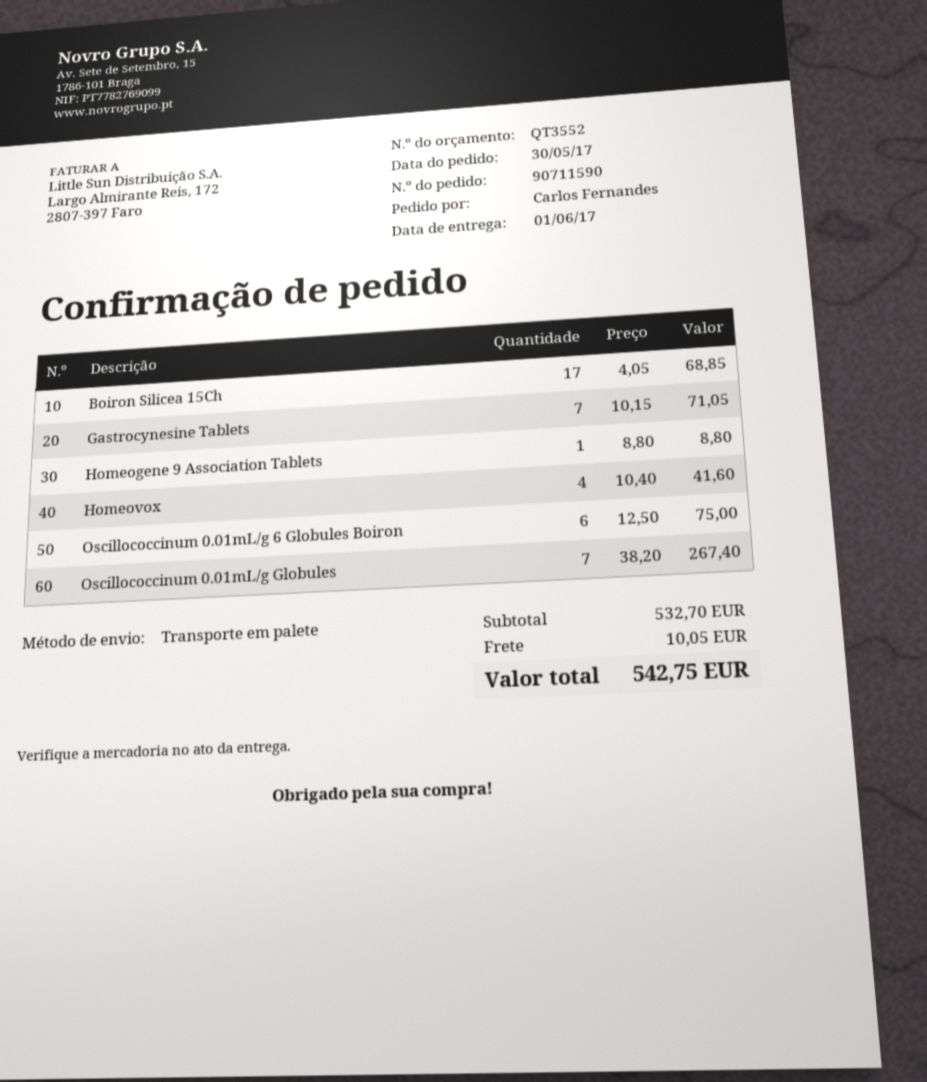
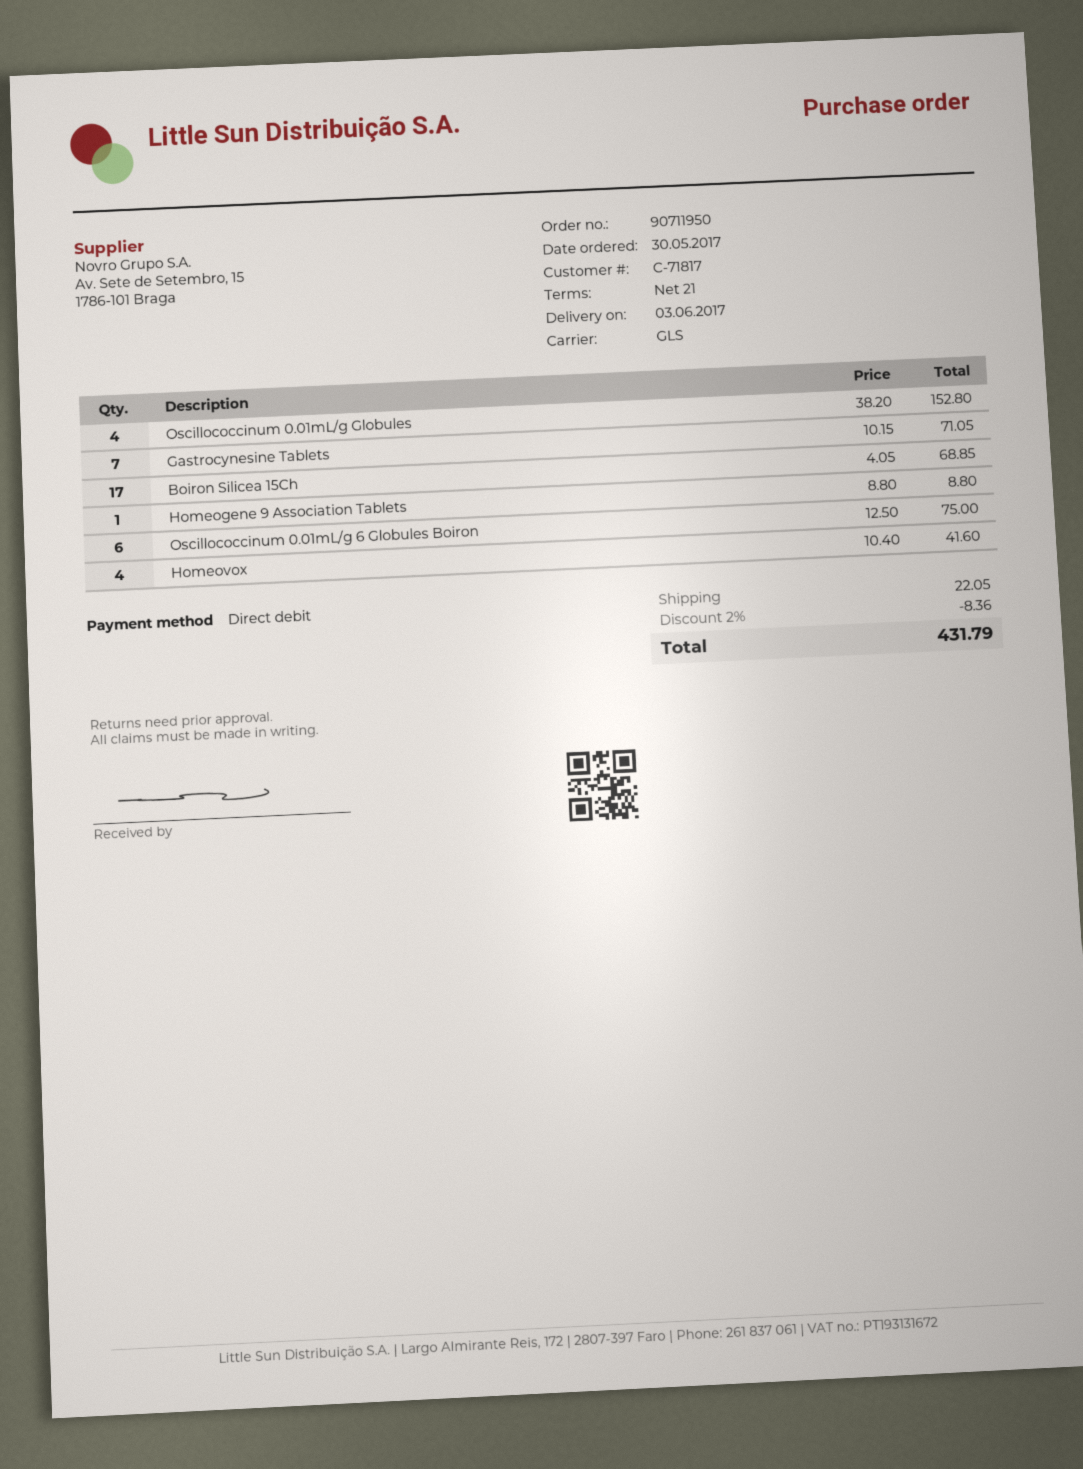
order number: 90711590 -> 90711950
delivery date: 2017-06-01 -> 2017-06-03
shipping method: pallet freight -> GLS
Oscillococcinum 0.01mL/g Globules: 7 x 38.20 = 267.40 -> 4 x 38.20 = 152.80
discount: none -> 2% = 8.36
shipping: 10.05 -> 22.05
total: 542.75 -> 431.79

